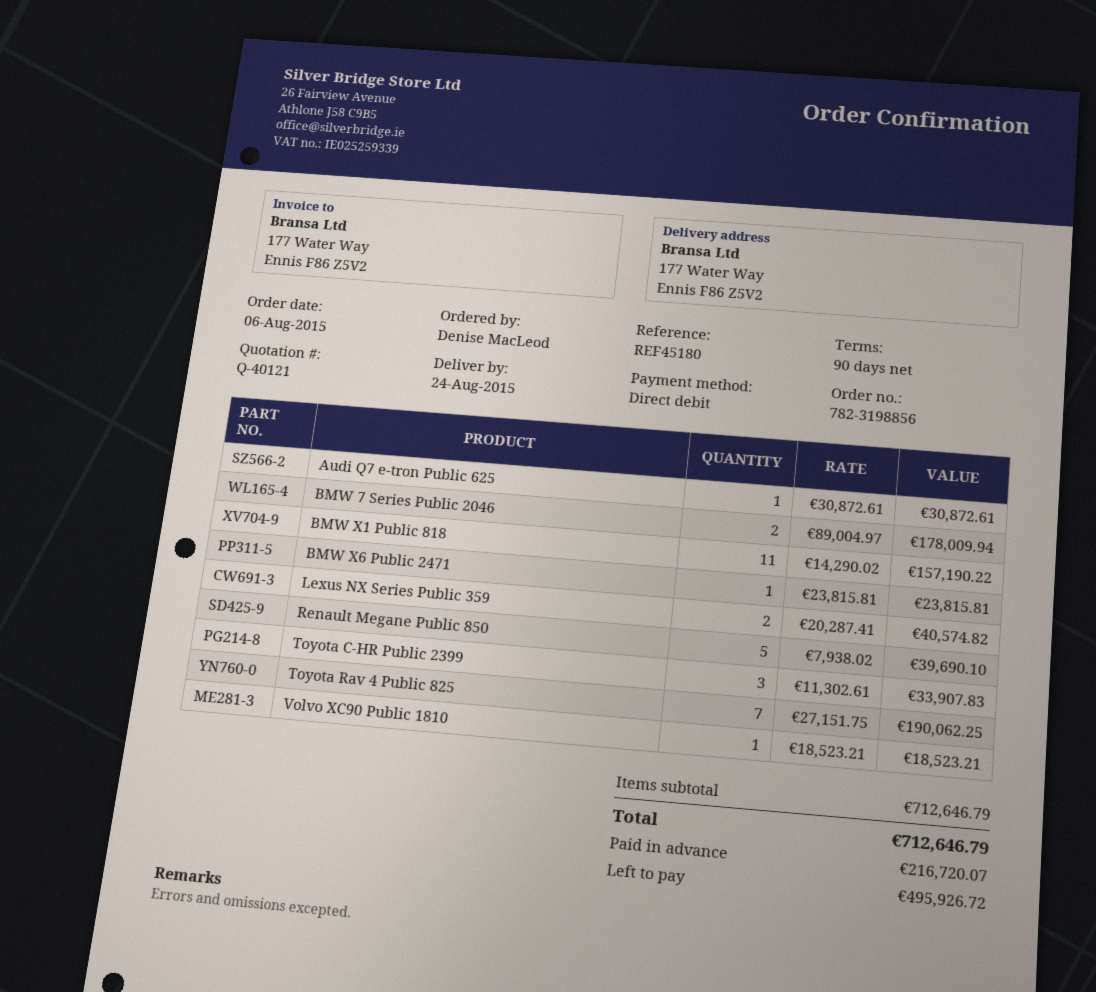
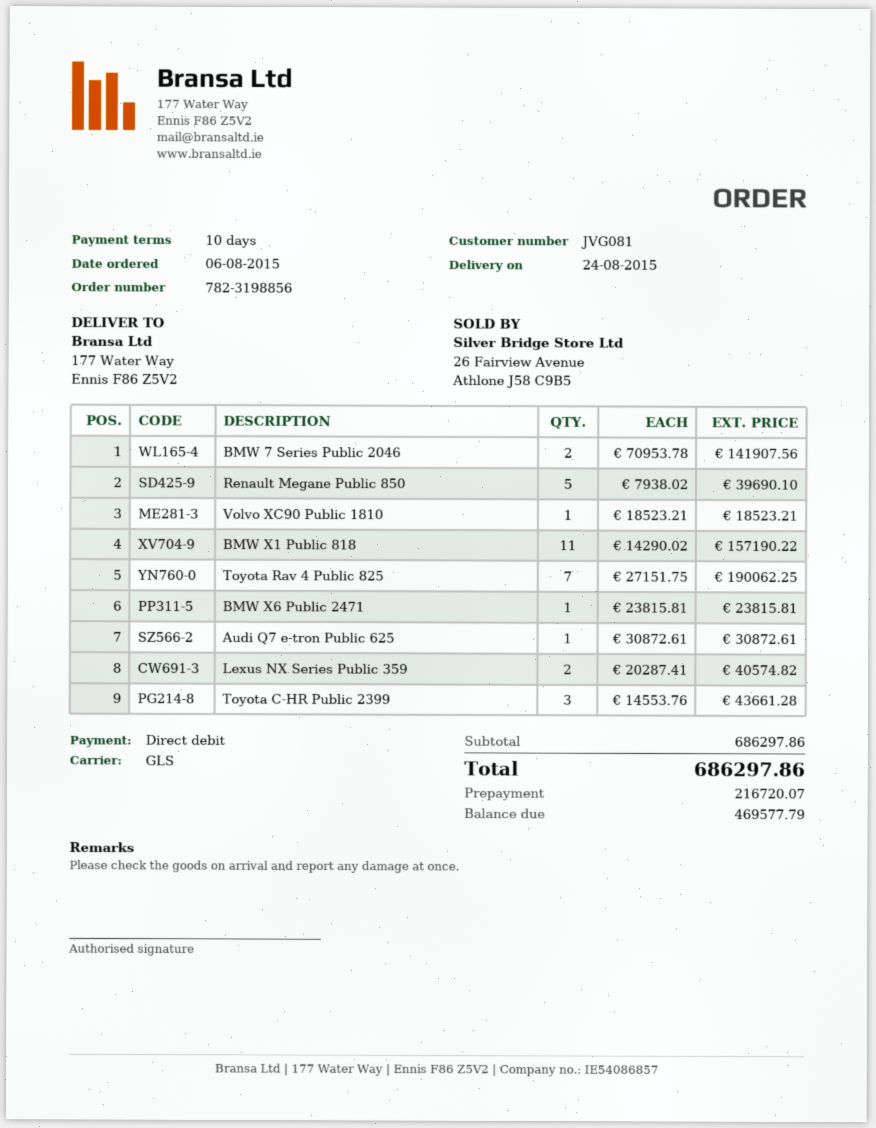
payment terms: 90 days -> 10 days
BMW 7 Series Public 2046: 2 x 89004.97 = 178009.94 -> 2 x 70953.78 = 141907.56
Toyota C-HR Public 2399: 3 x 11302.61 = 33907.83 -> 3 x 14553.76 = 43661.28
subtotal: 712646.79 -> 686297.86
total: 712646.79 -> 686297.86
balance: 495926.72 -> 469577.79

